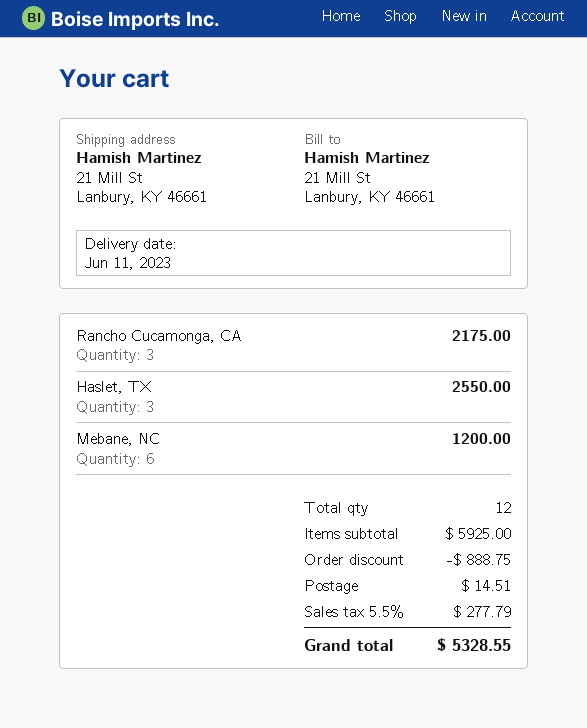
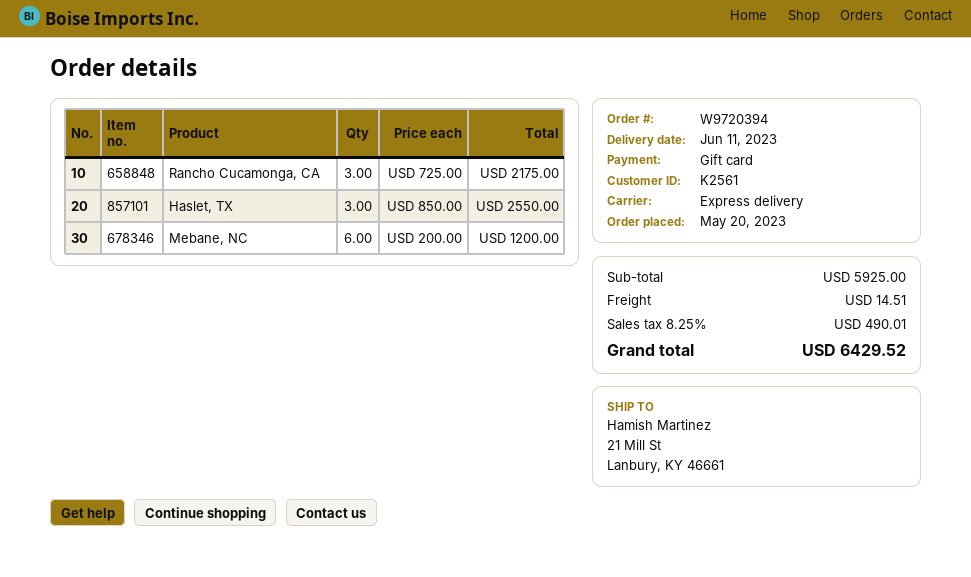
discount: 888.75 -> none
tax: 5.5% = 277.79 -> 8.25% = 490.01
total: 5328.55 -> 6429.52

